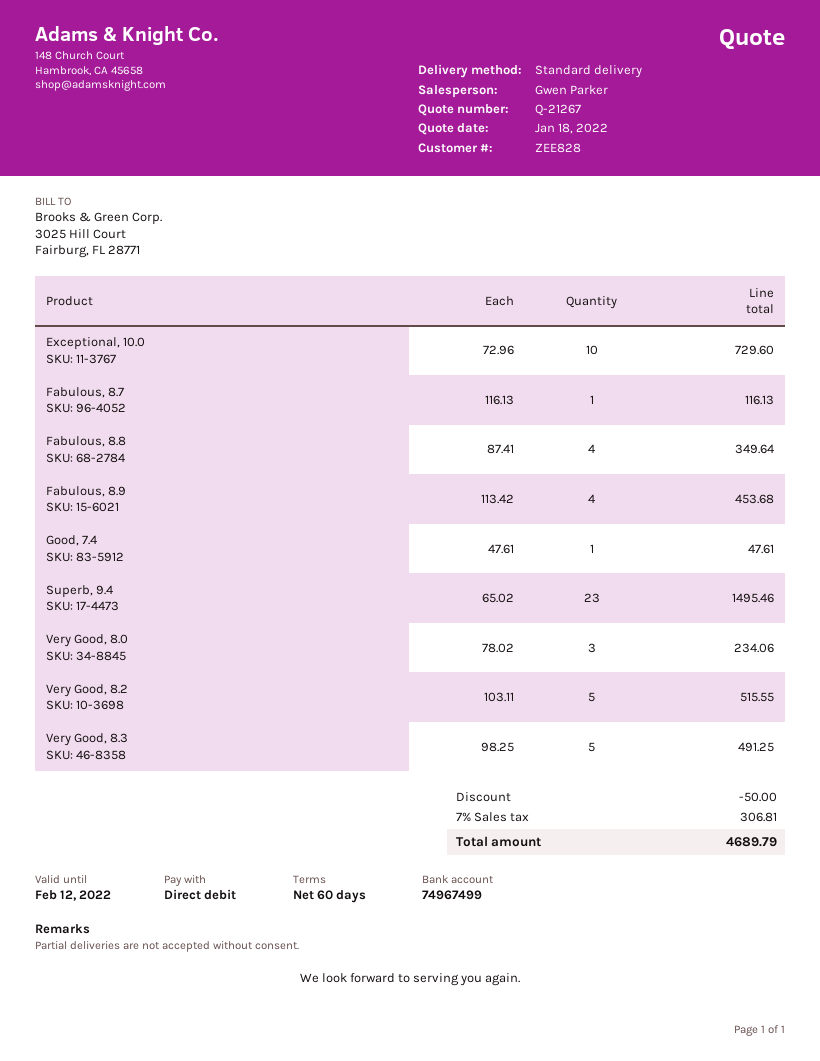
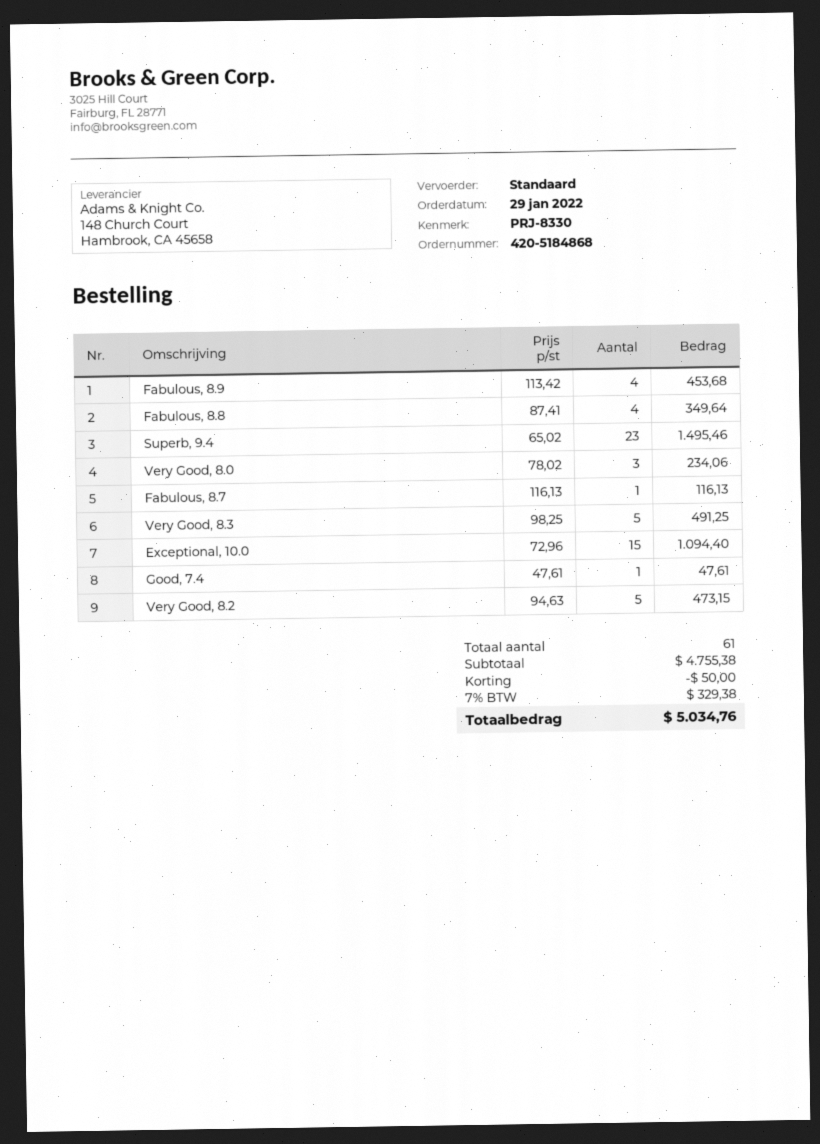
Exceptional, 10.0: 10 x 72.96 = 729.60 -> 15 x 72.96 = 1094.40
Very Good, 8.2: 5 x 103.11 = 515.55 -> 5 x 94.63 = 473.15
tax: 7% = 306.81 -> 7% = 329.38
total: 4689.79 -> 5034.76

